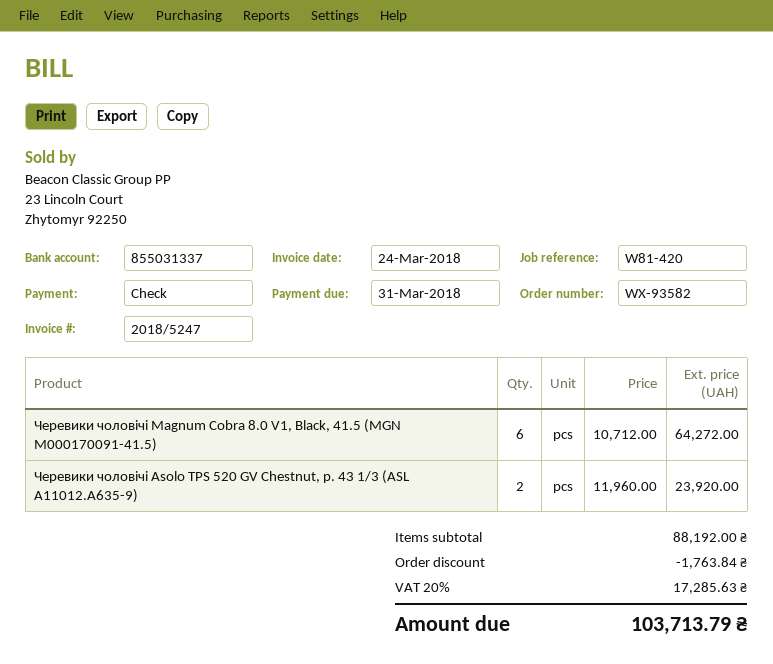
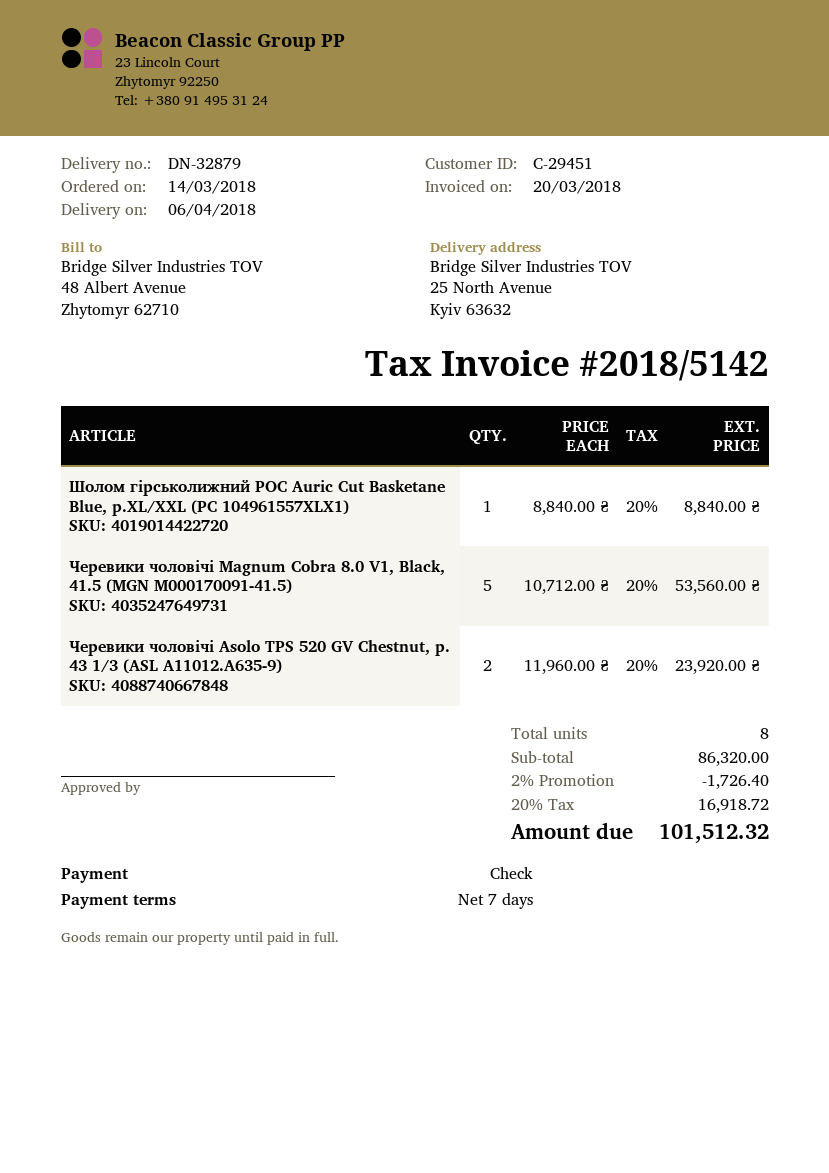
invoice number: 2018/5247 -> 2018/5142
invoice date: 2018-03-24 -> 2018-03-20
Черевики чоловічі Magnum Cobra 8.0 V1, Black, 41.5 (MGN M000170091-41.5): 6 x 10712.00 = 64272.00 -> 5 x 10712.00 = 53560.00
Шолом гірськолижний POC Auric Cut Basketane Blue, р.XL/XXL (PC 104961557XLX1): none -> 1 x 8840.00 = 8840.00
subtotal: 88192.00 -> 86320.00
discount: 1763.84 -> 1726.40
tax: 20% = 17285.63 -> 20% = 16918.72
total: 103713.79 -> 101512.32

